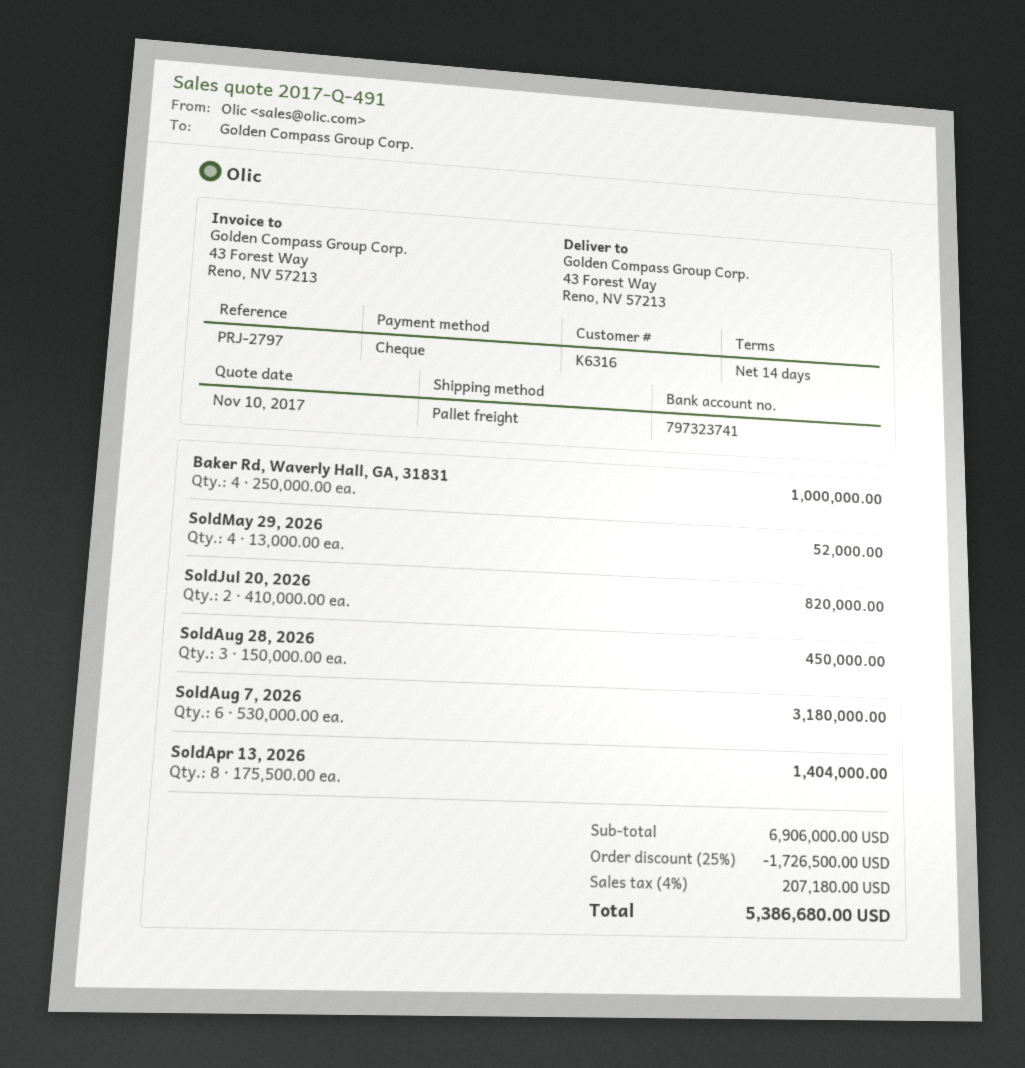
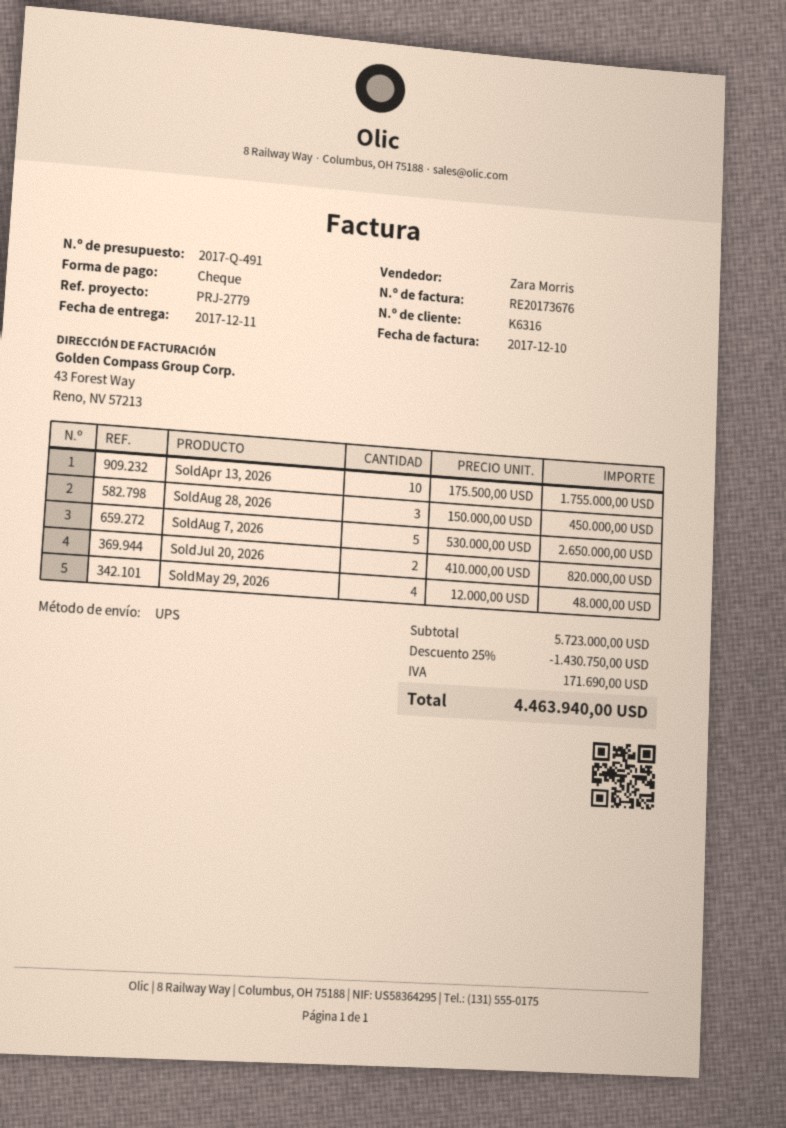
reference: PRJ-2797 -> PRJ-2779
shipping method: pallet freight -> UPS
Baker Rd, Waverly Hall, GA, 31831: 4 x 250000.00 = 1000000.00 -> none
SoldMay 29, 2026: 4 x 13000.00 = 52000.00 -> 4 x 12000.00 = 48000.00
SoldAug 7, 2026: 6 x 530000.00 = 3180000.00 -> 5 x 530000.00 = 2650000.00
SoldApr 13, 2026: 8 x 175500.00 = 1404000.00 -> 10 x 175500.00 = 1755000.00
subtotal: 6906000.00 -> 5723000.00
discount: 25% = 1726500.00 -> 25% = 1430750.00
tax: 207180.00 -> 171690.00
total: 5386680.00 -> 4463940.00

